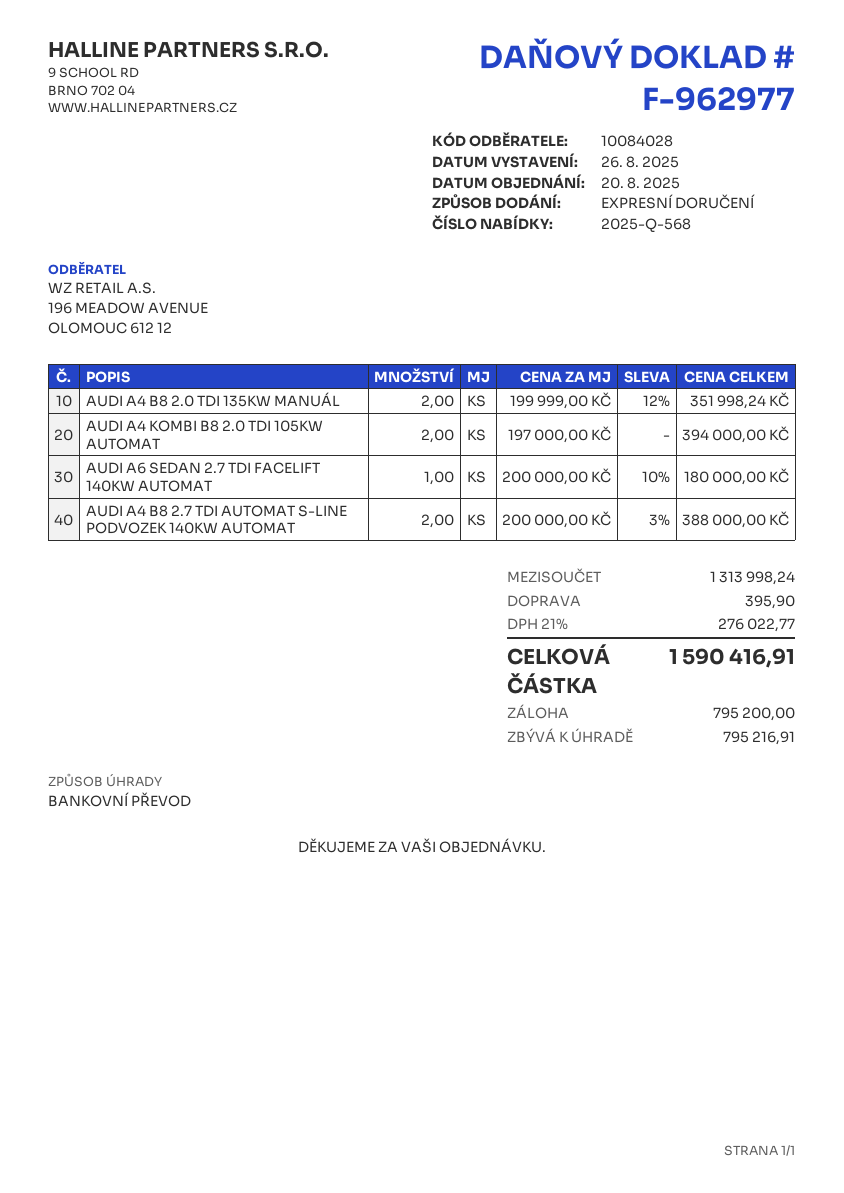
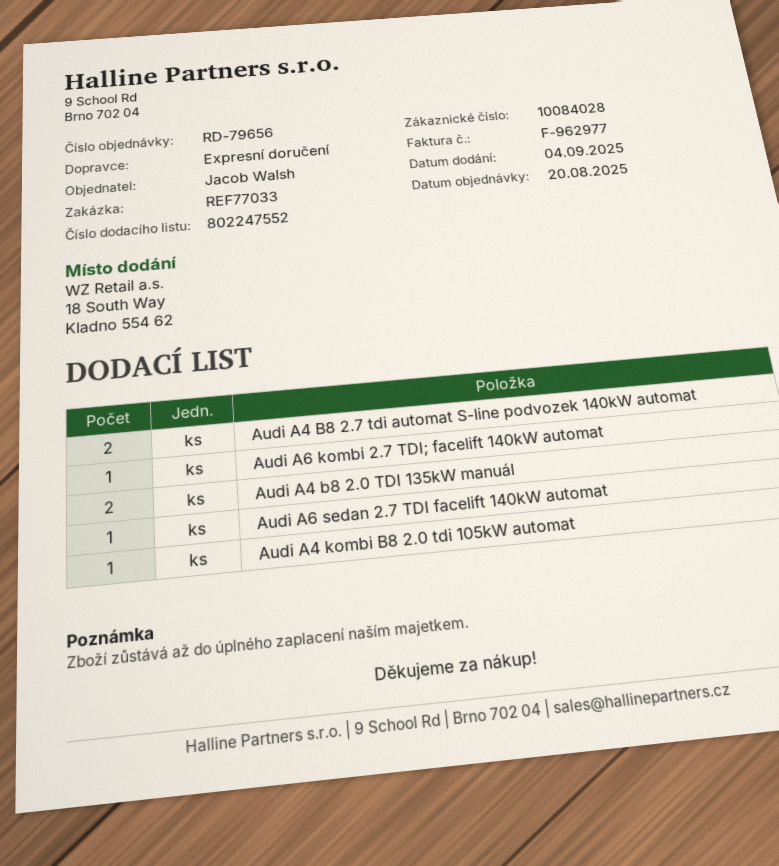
AUDI A4 KOMBI B8 2.0 TDI 105KW AUTOMAT: 2 -> 1
Audi A6 kombi 2.7 TDI; facelift 140kW automat: none -> 1

